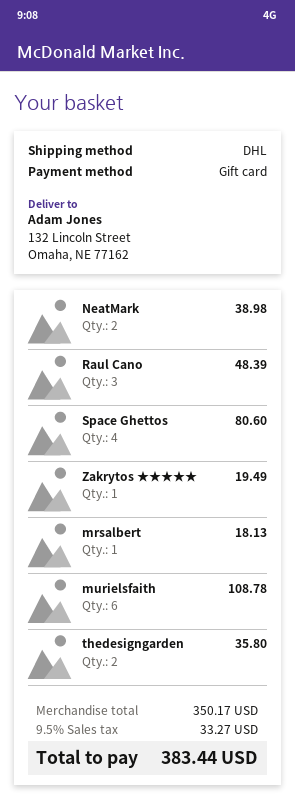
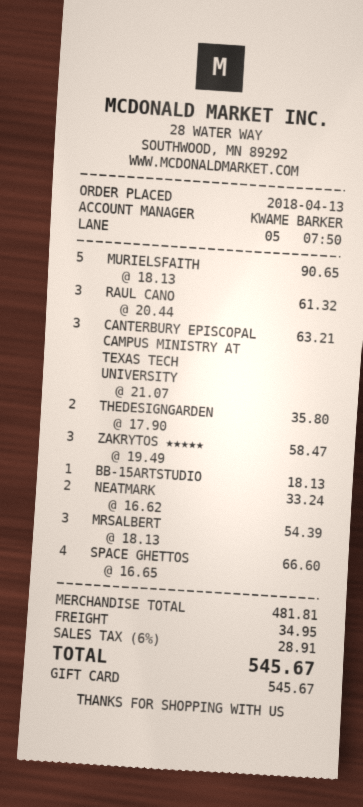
NeatMark: 2 for 38.98 -> 2 for 33.24
Raul Cano: 3 for 48.39 -> 3 for 61.32
Space Ghettos: 4 for 80.60 -> 4 for 66.60
Zakrytos ★★★★★: 1 for 19.49 -> 3 for 58.47
mrsalbert: 1 for 18.13 -> 3 for 54.39
murielsfaith: 6 for 108.78 -> 5 for 90.65
CANTERBURY EPISCOPAL CAMPUS MINISTRY AT TEXAS TECH UNIVERSITY: none -> 3 for 63.21
BB-15ARTSTUDIO: none -> 1 for 18.13
subtotal: 350.17 -> 481.81
shipping: none -> 34.95
tax: 9.5% = 33.27 -> 6% = 28.91
total: 383.44 -> 545.67

